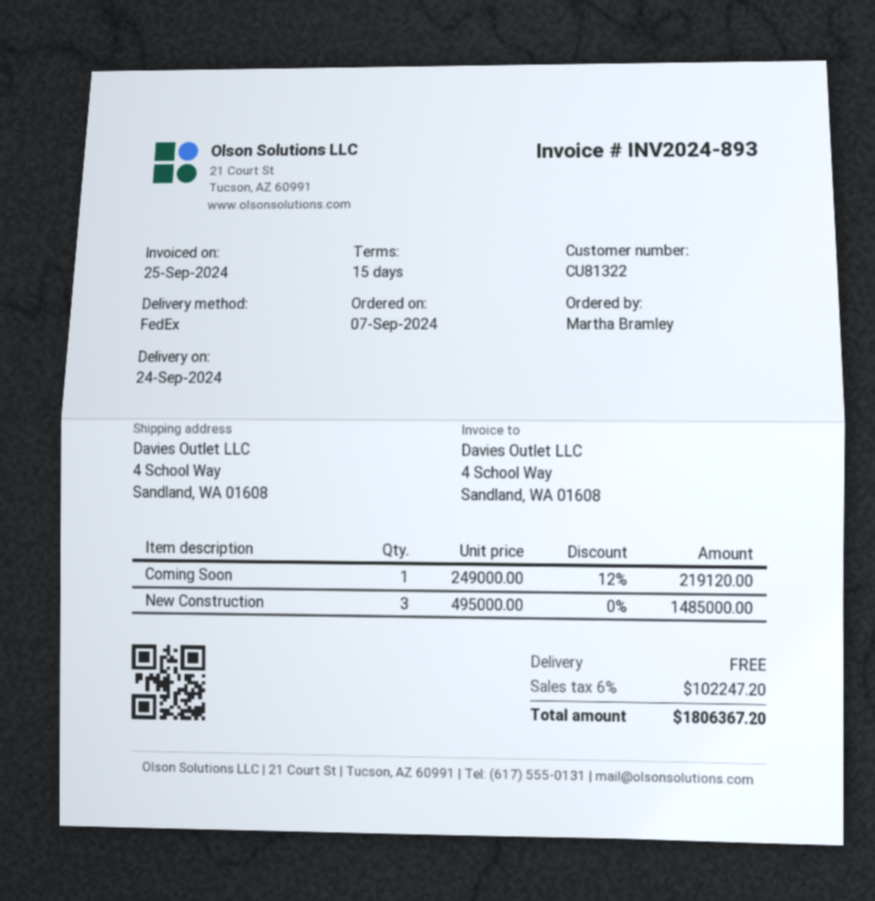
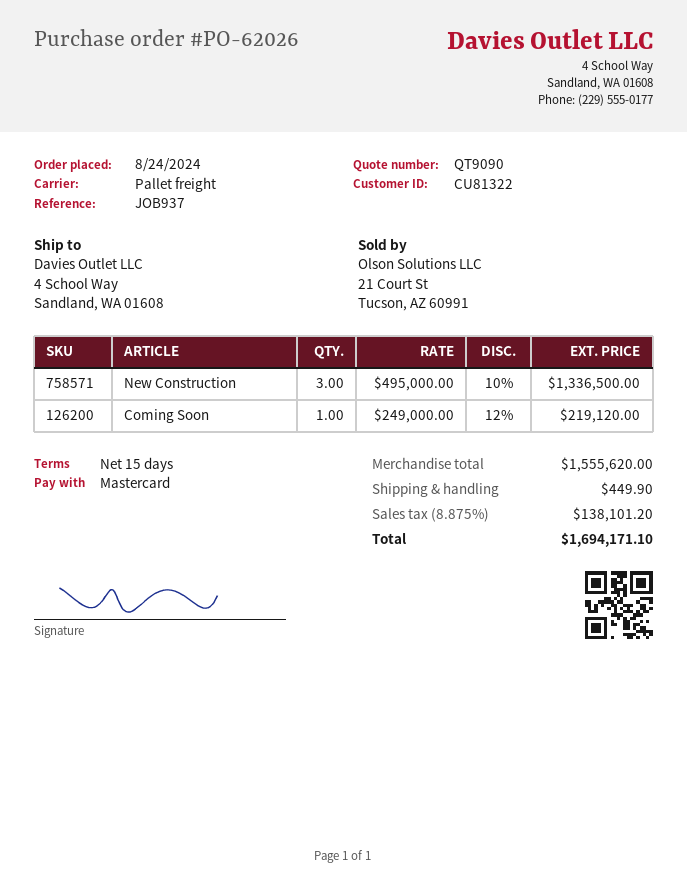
order date: 2024-09-07 -> 2024-08-24
shipping method: FedEx -> pallet freight
New Construction: 3 x 495000.00 = 1485000.00 -> 3 x 495000.00 - 10% = 1336500.00
shipping: 0.00 -> 449.90
tax: 6% = 102247.20 -> 8.875% = 138101.20
total: 1806367.20 -> 1694171.10

